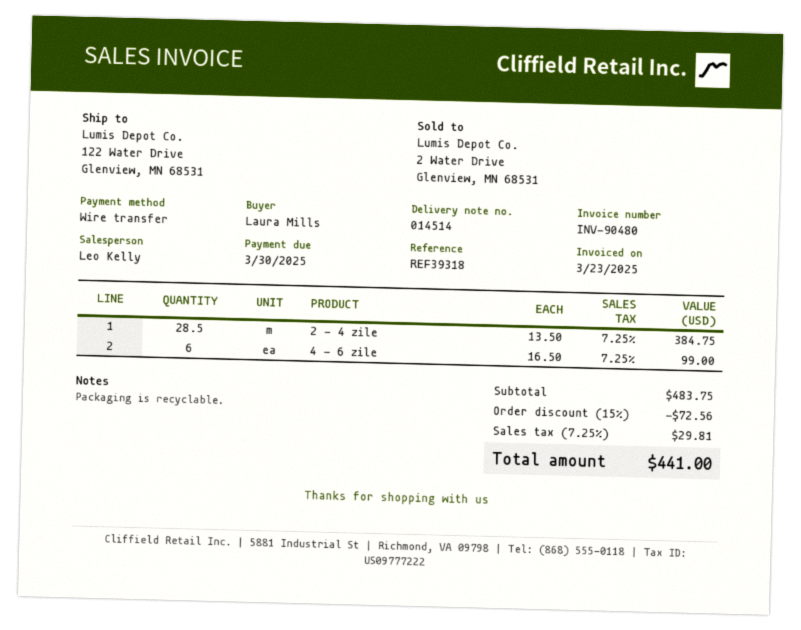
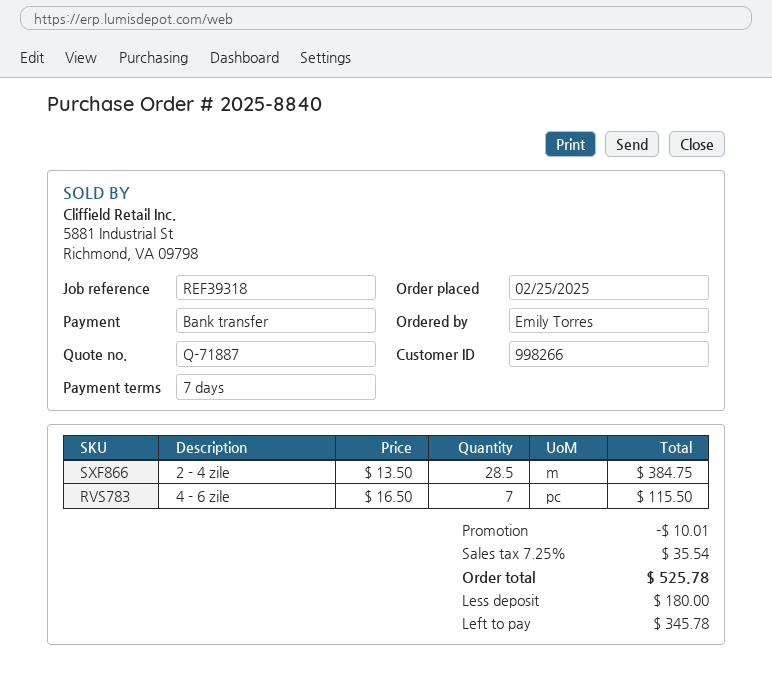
ordered by: Laura Mills -> Emily Torres
4 - 6 zile: 6 x 16.50 = 99.00 -> 7 x 16.50 = 115.50
discount: 72.56 -> 10.01
tax: 7.25% = 29.81 -> 7.25% = 35.54
total: 441.00 -> 525.78

